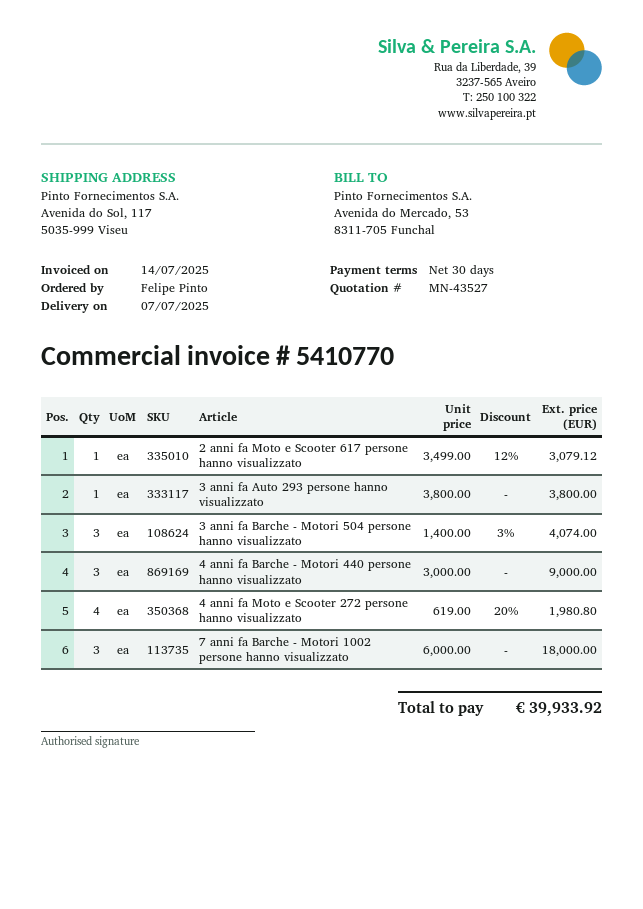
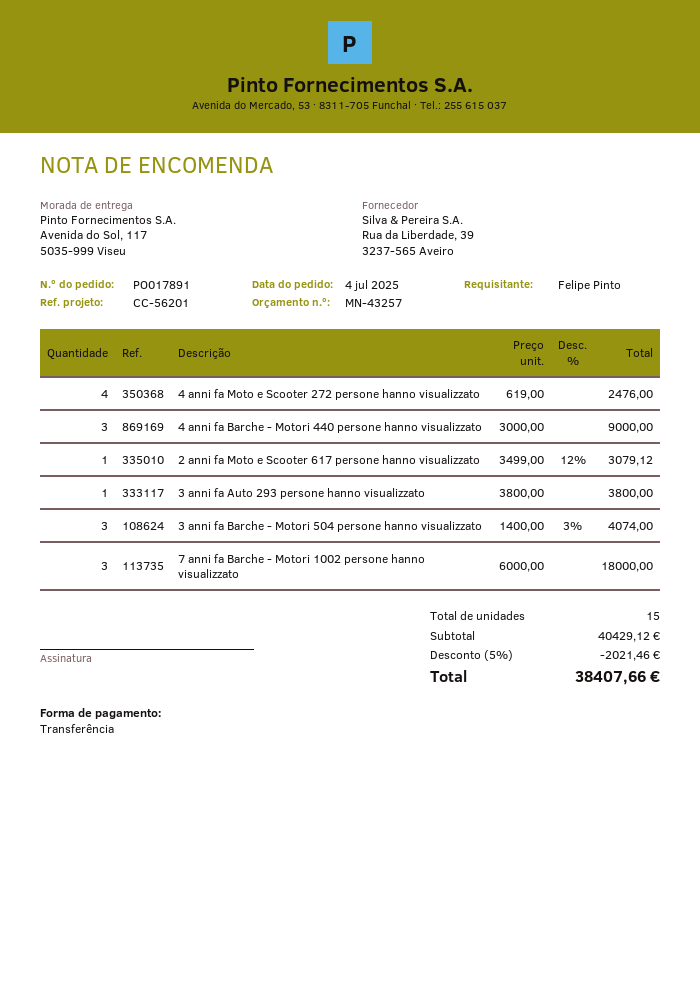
quote number: MN-43527 -> MN-43257
4 anni fa Moto e Scooter 272 persone hanno visualizzato: 4 x 619.00 - 20% = 1980.80 -> 4 x 619.00 = 2476.00
discount: none -> 5% = 2021.46
total: 39933.92 -> 38407.66

